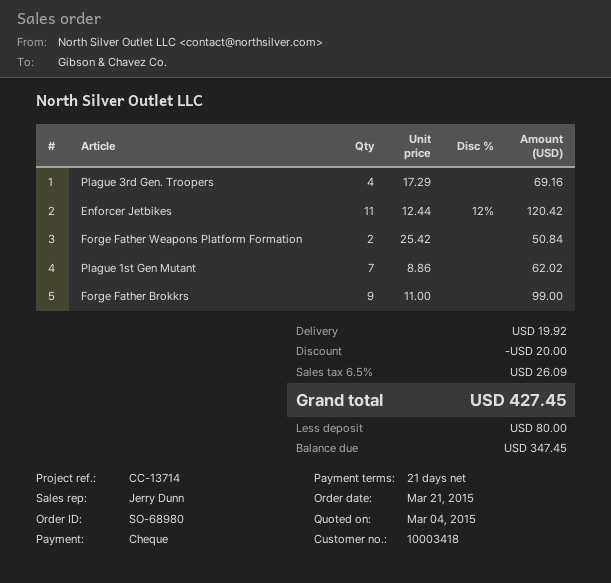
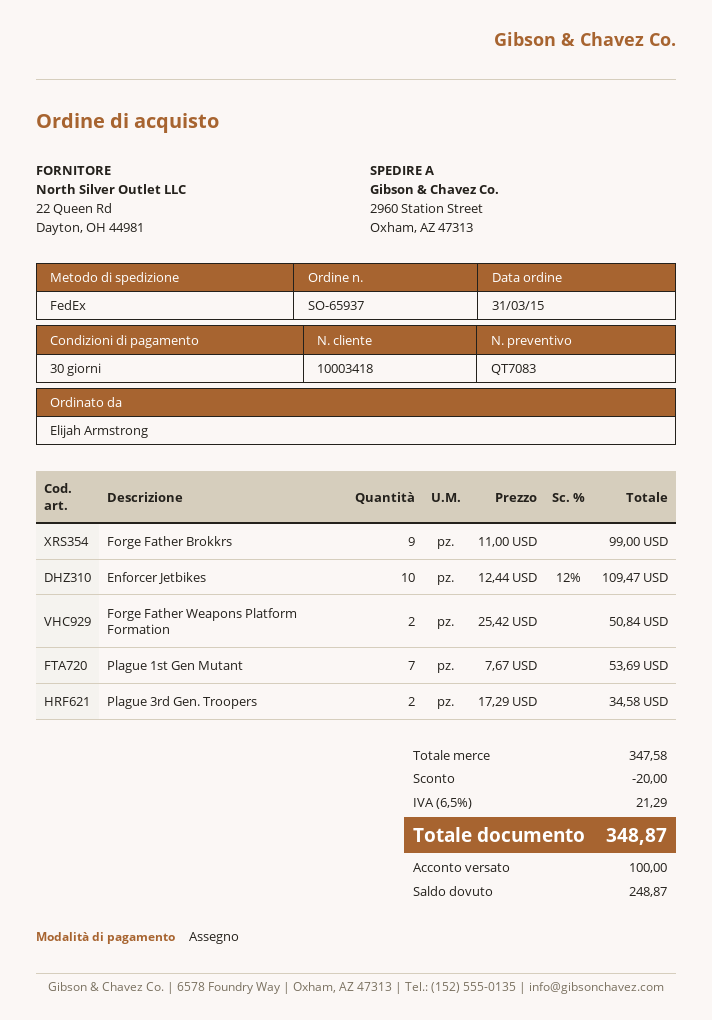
order number: SO-68980 -> SO-65937
order date: 2015-03-21 -> 2015-03-31
payment terms: 21 days -> 30 days
Plague 3rd Gen. Troopers: 4 x 17.29 = 69.16 -> 2 x 17.29 = 34.58
Enforcer Jetbikes: 11 x 12.44 - 12% = 120.42 -> 10 x 12.44 - 12% = 109.47
Plague 1st Gen Mutant: 7 x 8.86 = 62.02 -> 7 x 7.67 = 53.69
shipping: 19.92 -> none
tax: 6.5% = 26.09 -> 6.5% = 21.29
total: 427.45 -> 348.87
deposit: 80.00 -> 100.00
balance: 347.45 -> 248.87

